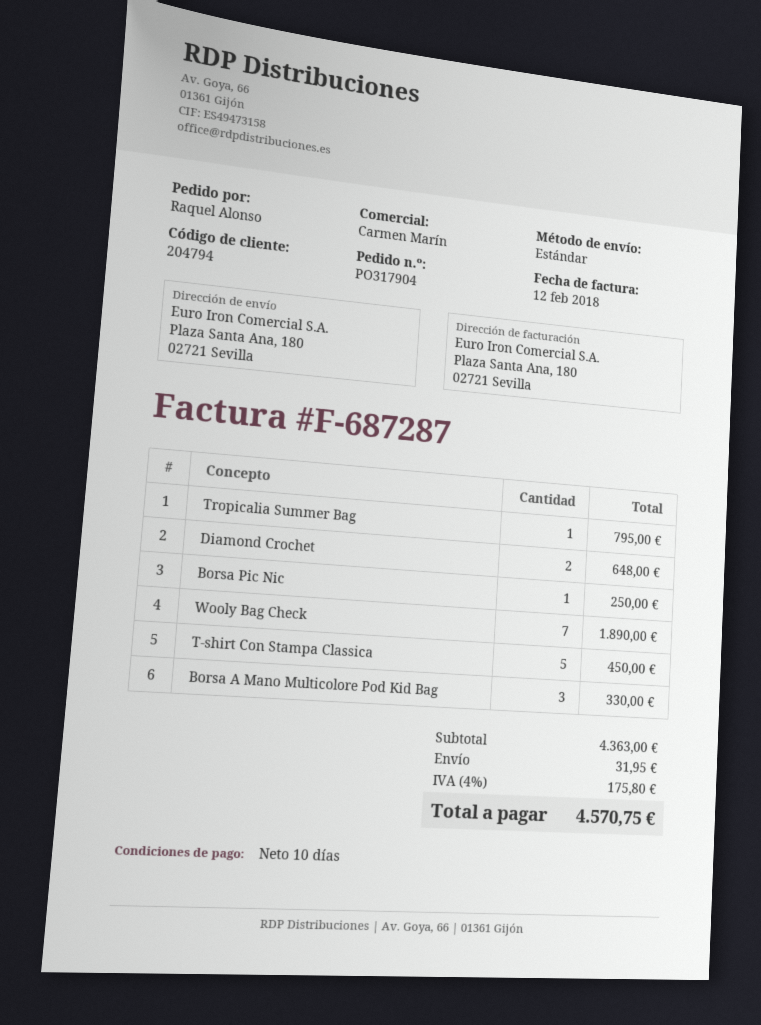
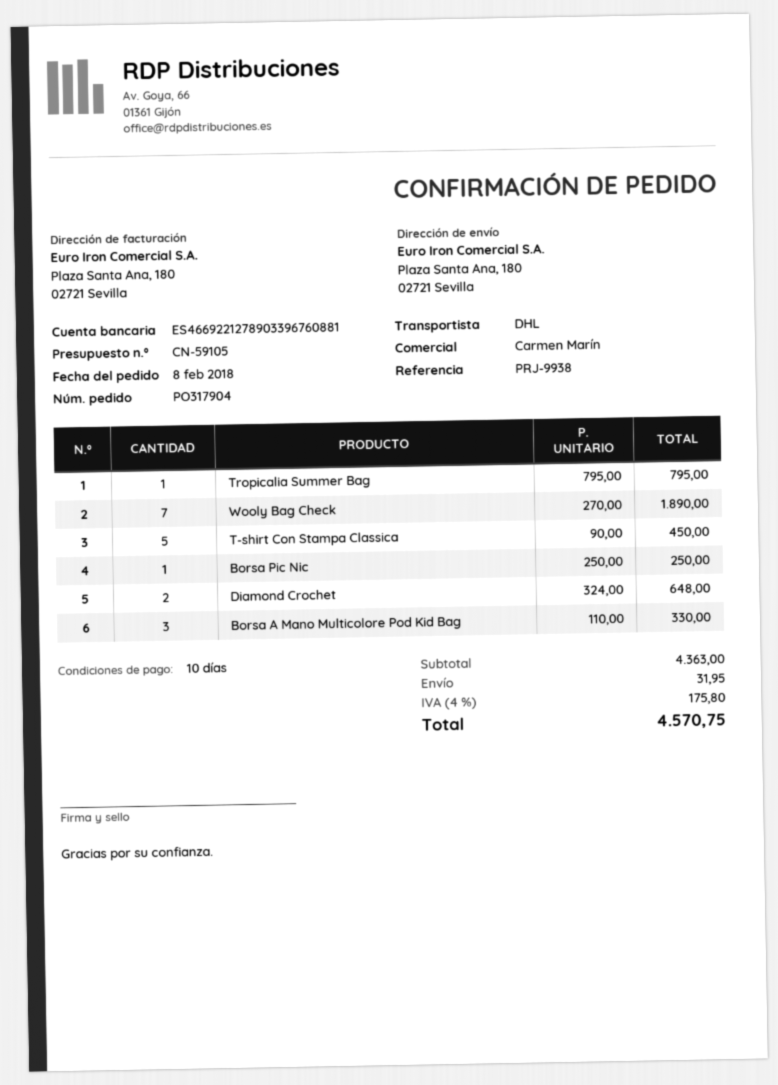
shipping method: standard -> DHL

